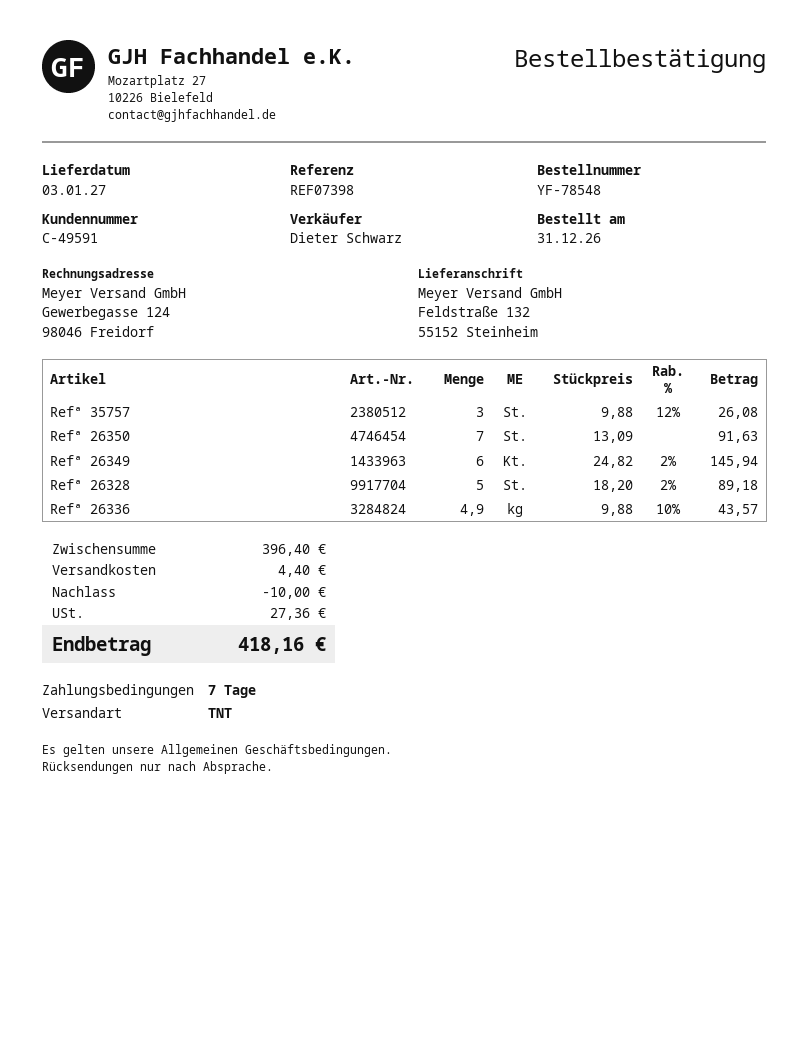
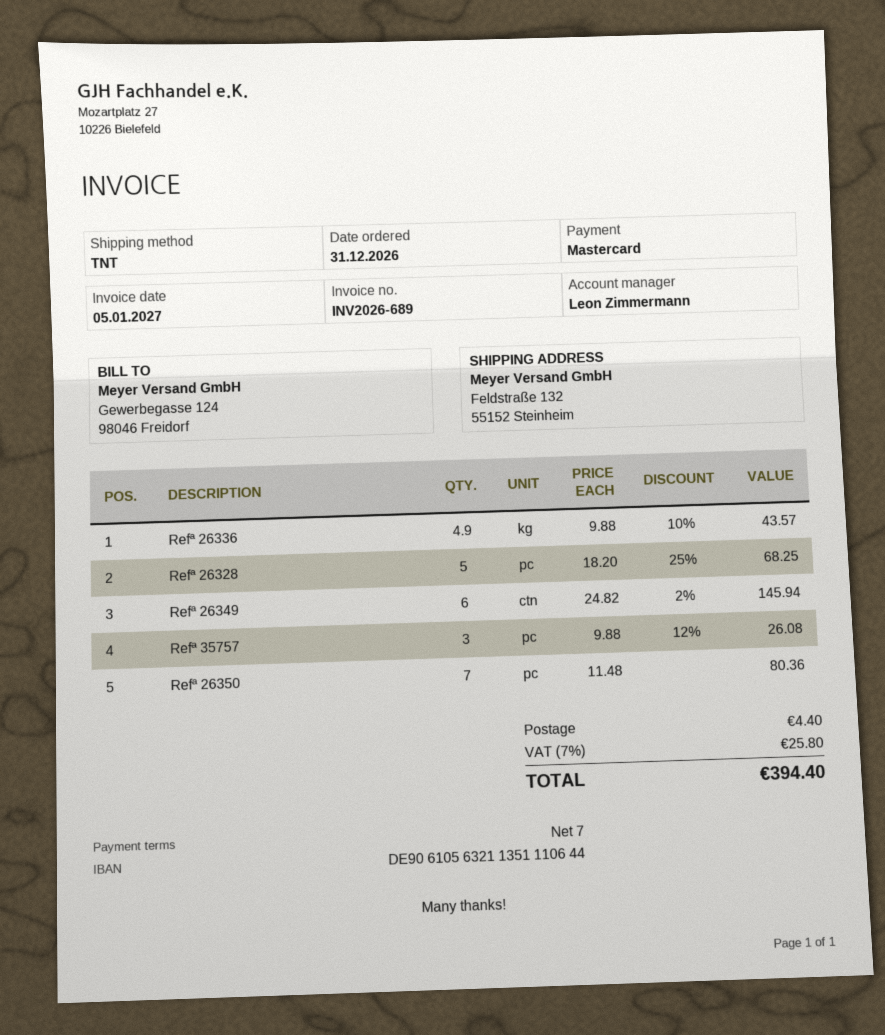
sales rep: Dieter Schwarz -> Leon Zimmermann
Refª 26350: 7 x 13.09 = 91.63 -> 7 x 11.48 = 80.36
Refª 26328: 5 x 18.20 - 2% = 89.18 -> 5 x 18.20 - 25% = 68.25
discount: 10.00 -> none
tax: 27.36 -> 25.80
total: 418.16 -> 394.40

